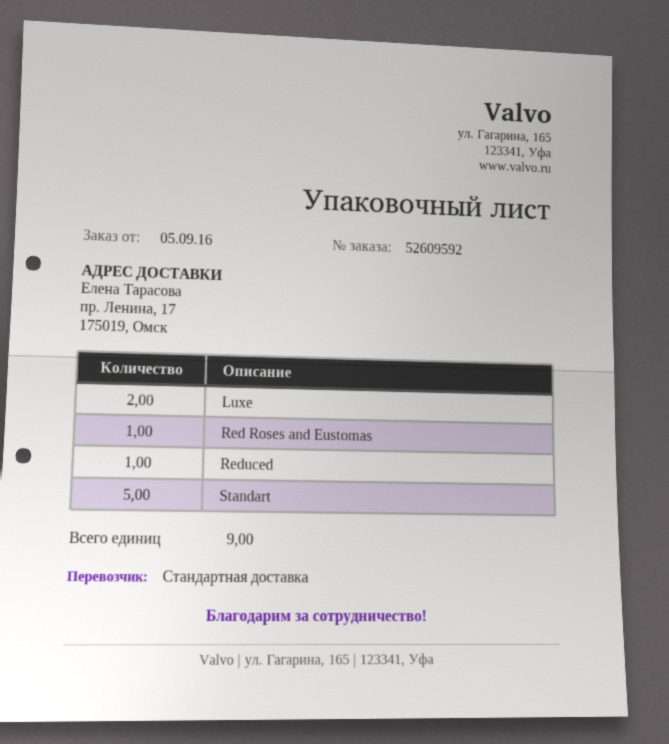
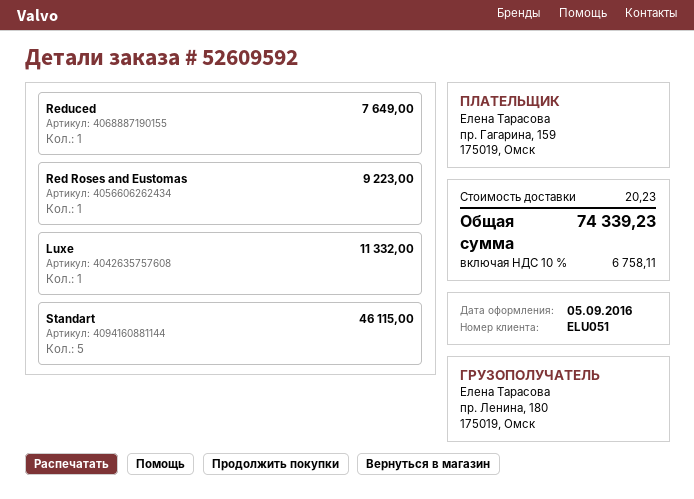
ship to: пр. Ленина, 17, 175019, Омск -> пр. Ленина, 180, 175019, Омск
Luxe: 2 -> 1

